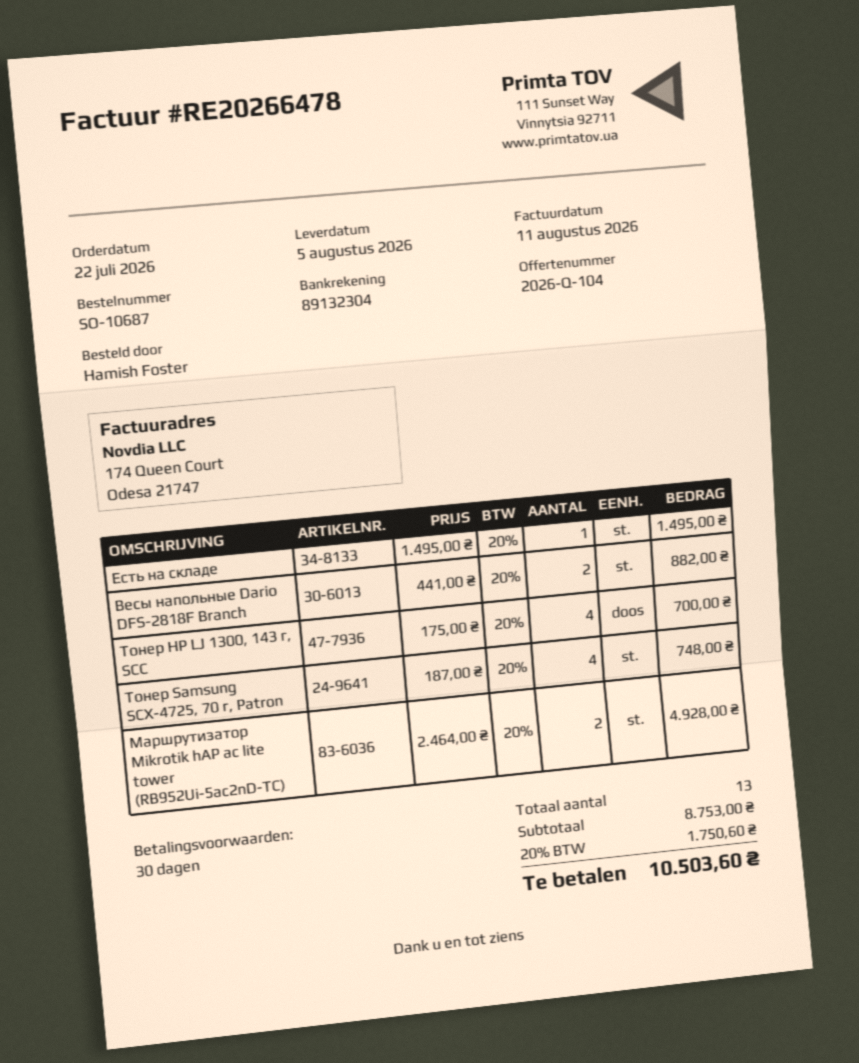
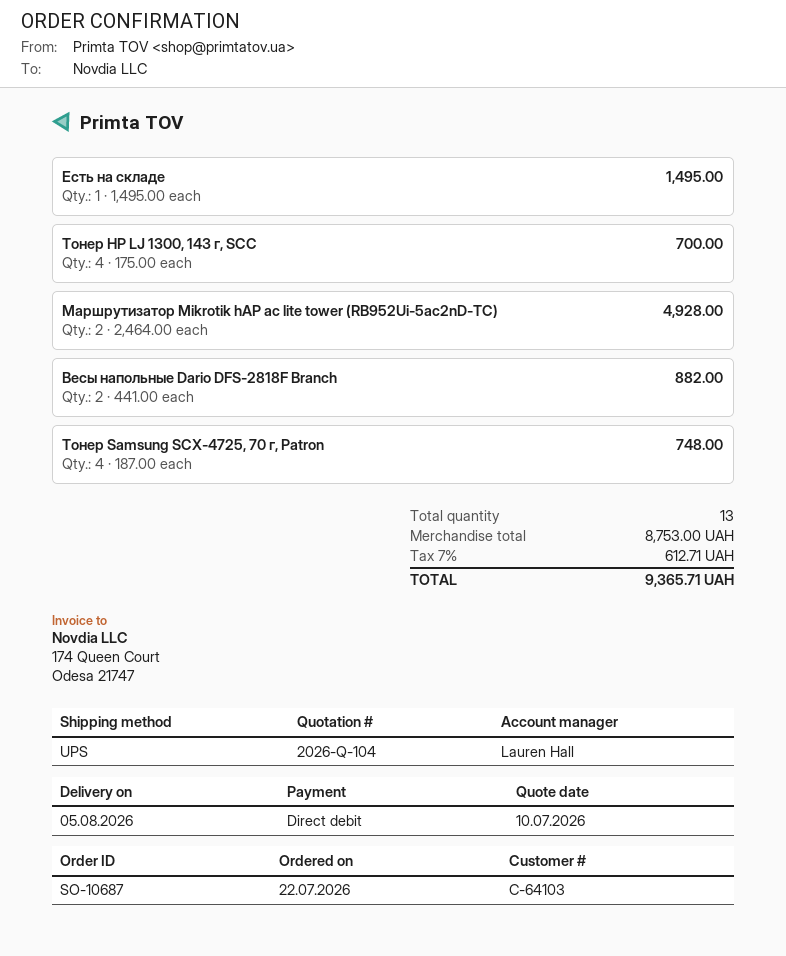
tax: 20% = 1750.60 -> 7% = 612.71
total: 10503.60 -> 9365.71

